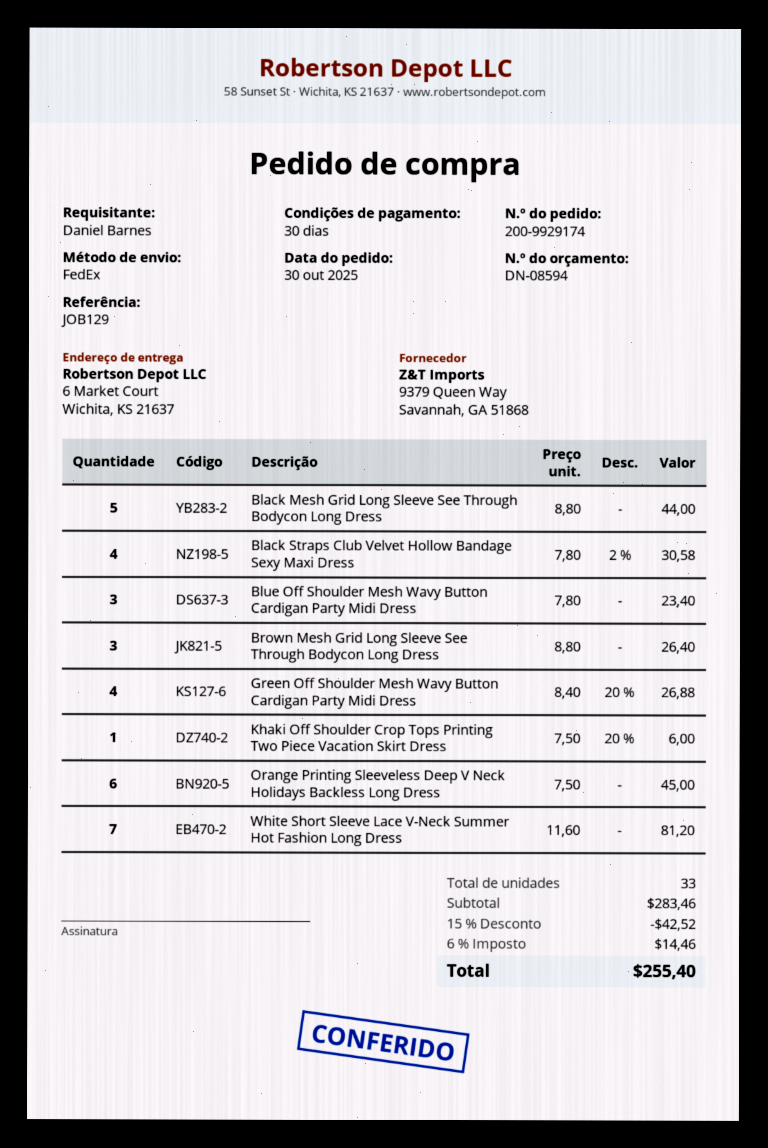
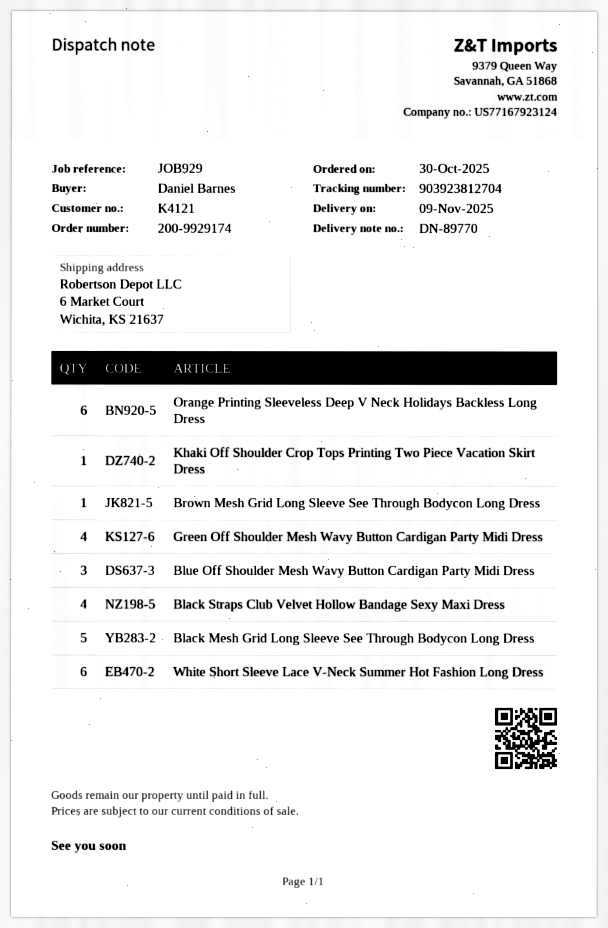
reference: JOB129 -> JOB929
Brown Mesh Grid Long Sleeve See Through Bodycon Long Dress: 3 -> 1
White Short Sleeve Lace V-Neck Summer Hot Fashion Long Dress: 7 -> 6

